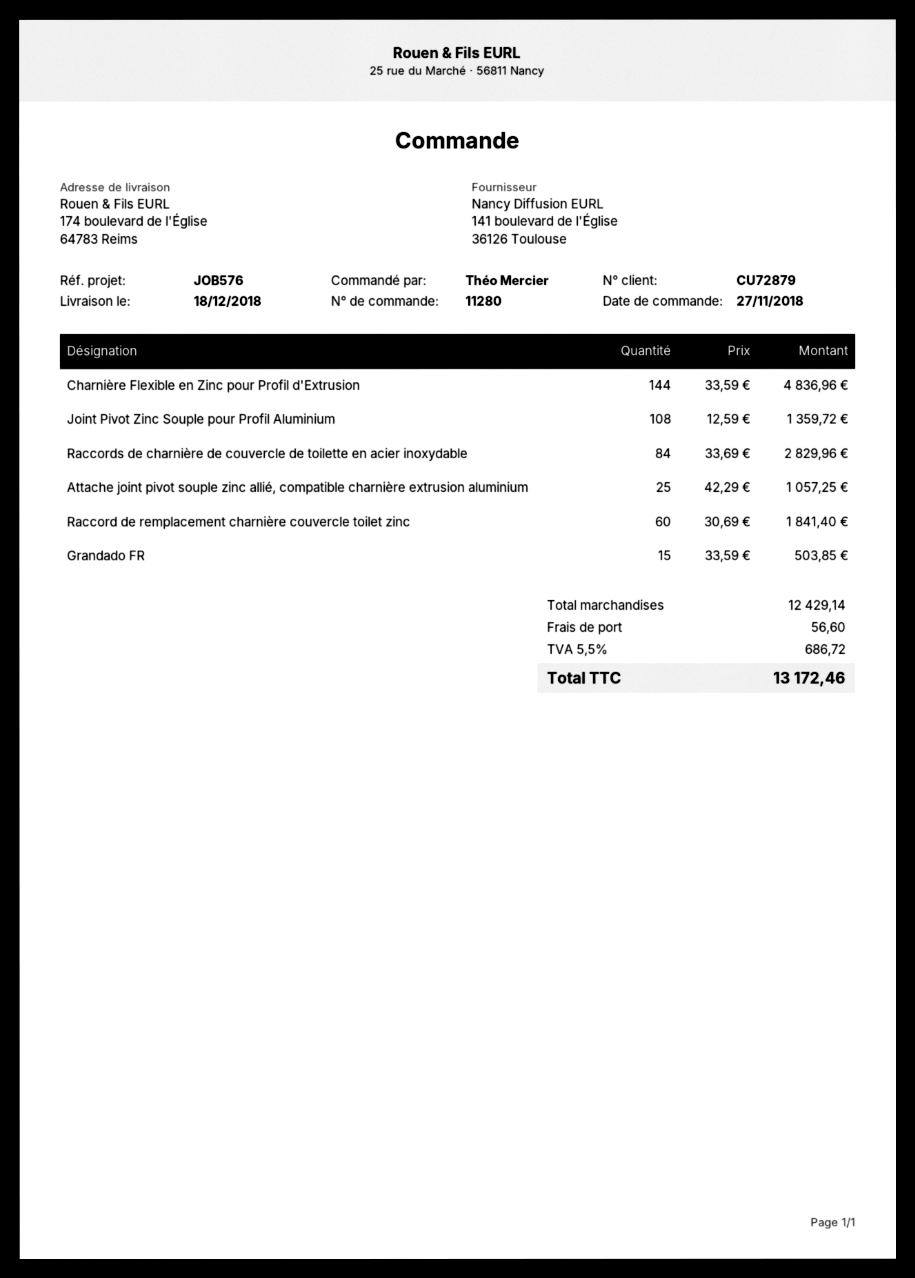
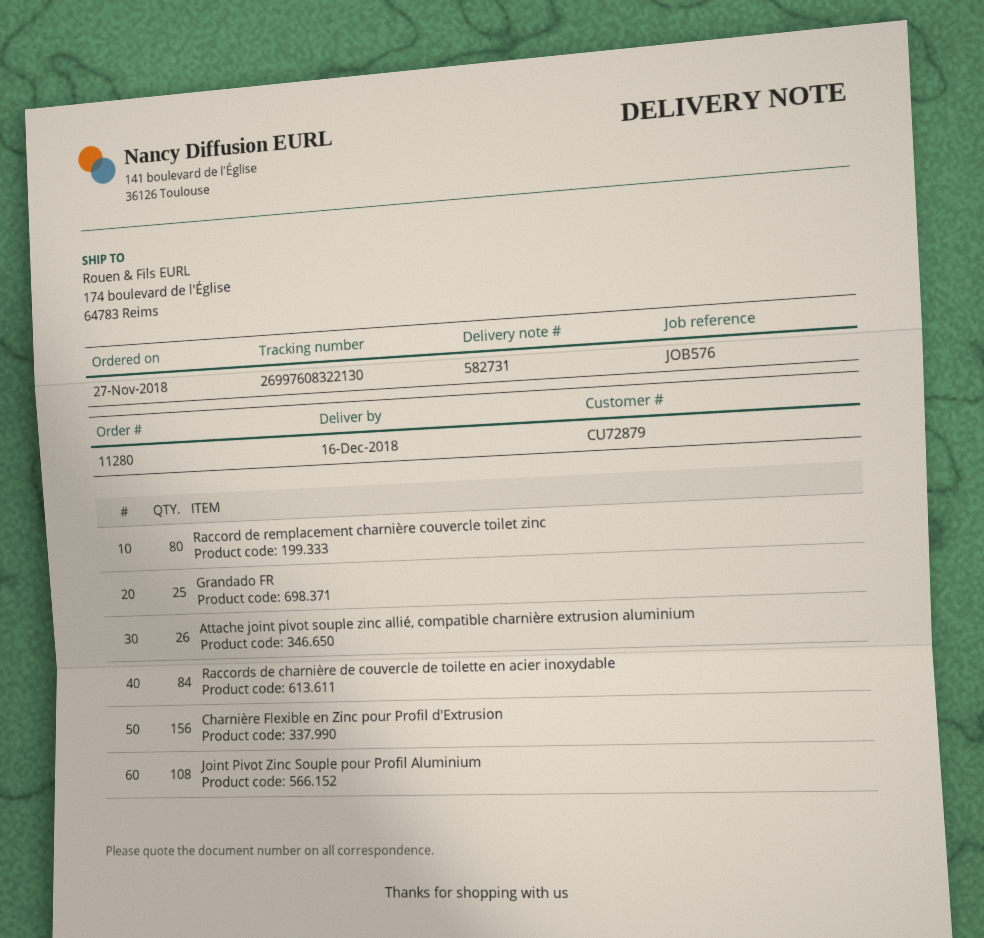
delivery date: 2018-12-18 -> 2018-12-16
Charnière Flexible en Zinc pour Profil d'Extrusion: 144 -> 156
Attache joint pivot souple zinc allié, compatible charnière extrusion aluminium: 25 -> 26
Raccord de remplacement charnière couvercle toilet zinc: 60 -> 80
Grandado FR: 15 -> 25

